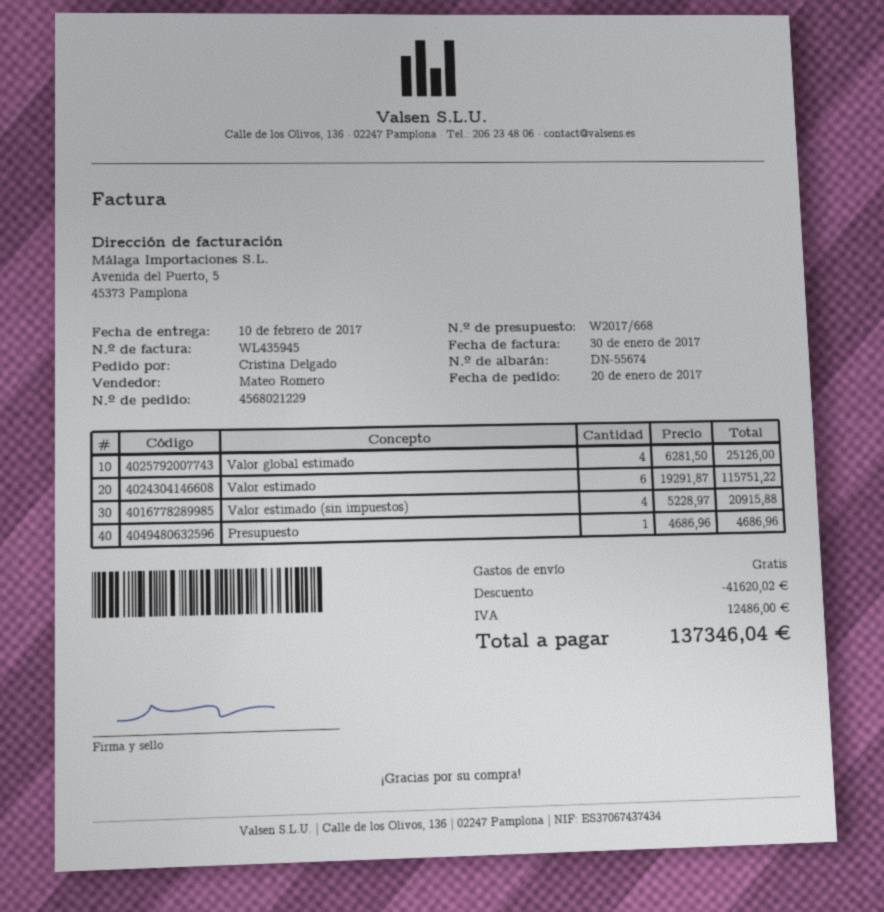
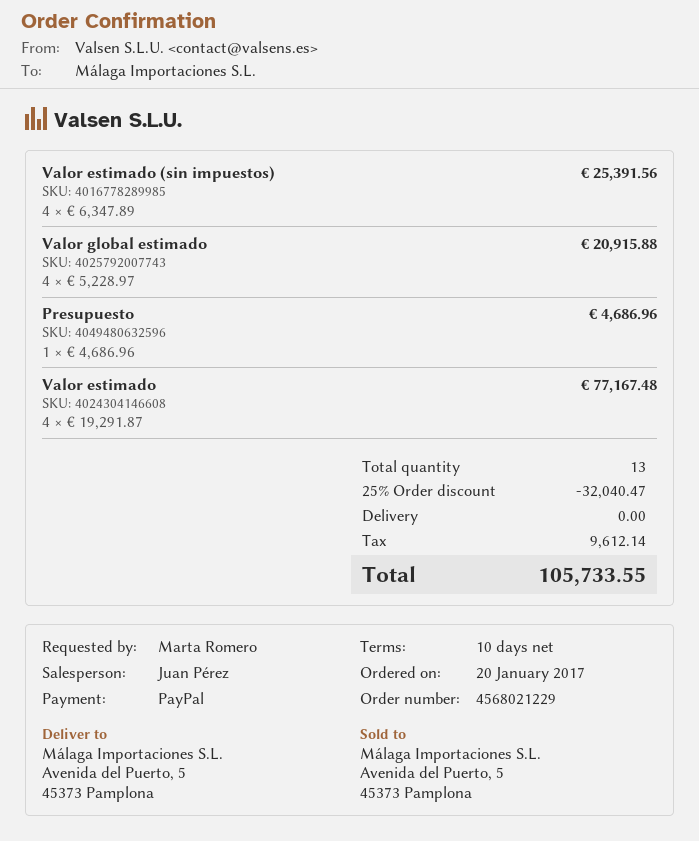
ordered by: Cristina Delgado -> Marta Romero
sales rep: Mateo Romero -> Juan Pérez
Valor global estimado: 4 x 6281.50 = 25126.00 -> 4 x 5228.97 = 20915.88
Valor estimado: 6 x 19291.87 = 115751.22 -> 4 x 19291.87 = 77167.48
Valor estimado (sin impuestos): 4 x 5228.97 = 20915.88 -> 4 x 6347.89 = 25391.56
discount: 41620.02 -> 32040.47
tax: 12486.00 -> 9612.14
total: 137346.04 -> 105733.55

